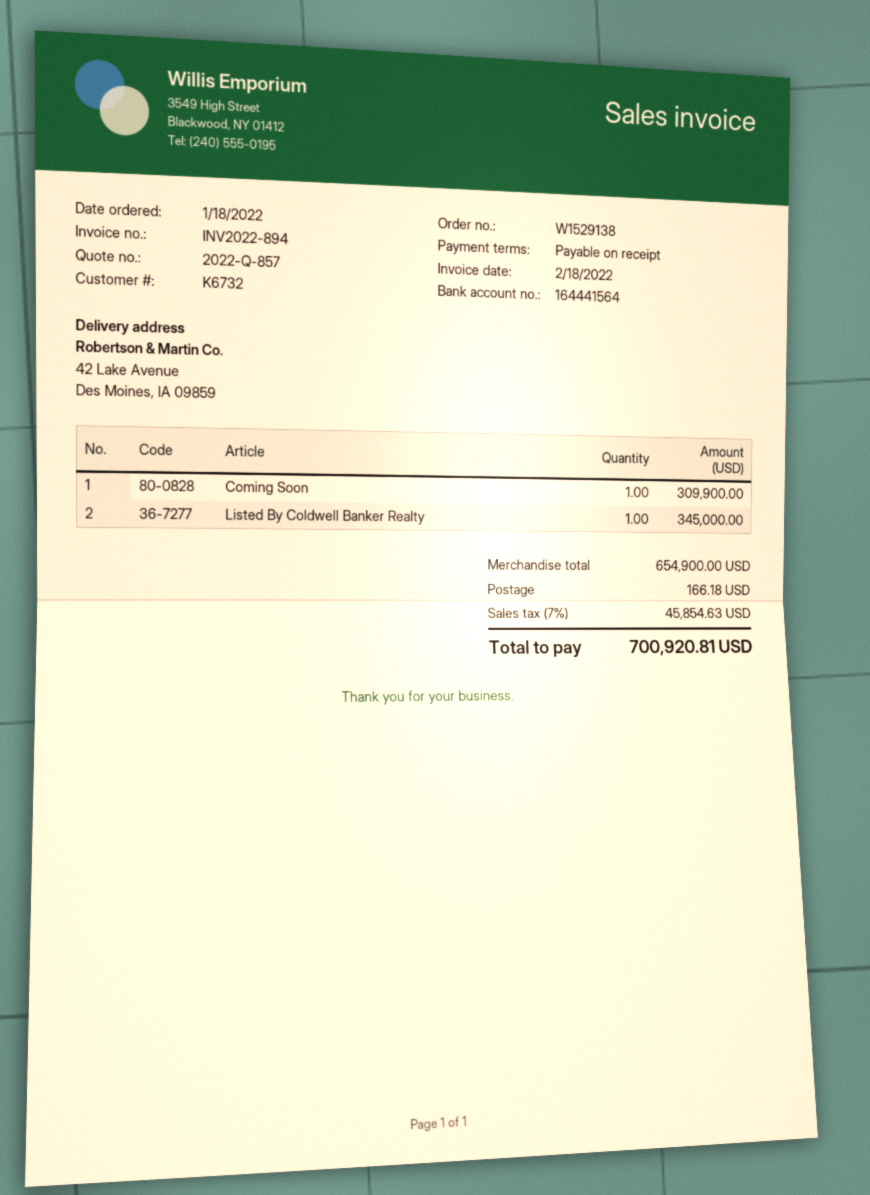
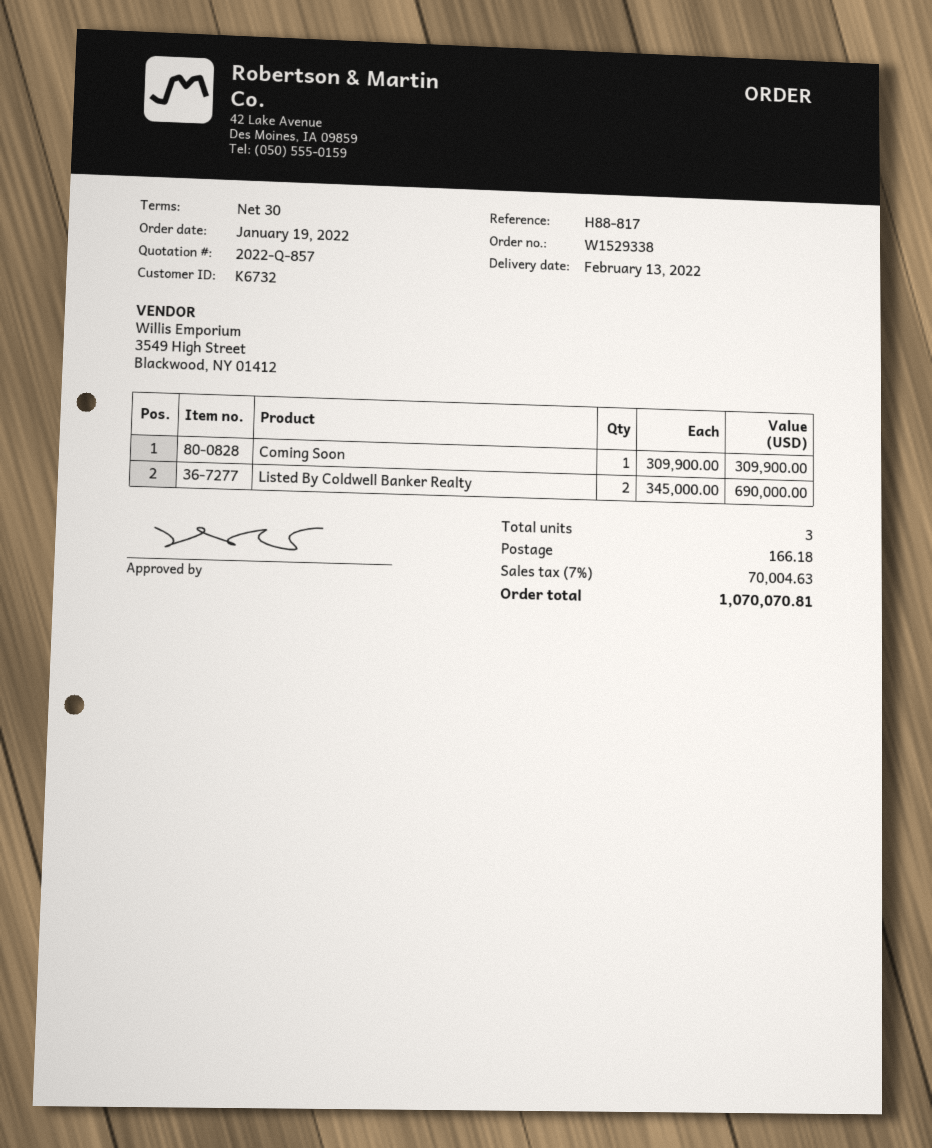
order number: W1529138 -> W1529338
order date: 2022-01-18 -> 2022-01-19
payment terms: on receipt -> 30 days
Listed By Coldwell Banker Realty: 1 for 345000.00 -> 2 for 690000.00
tax: 7% = 45854.63 -> 7% = 70004.63
total: 700920.81 -> 1070070.81

